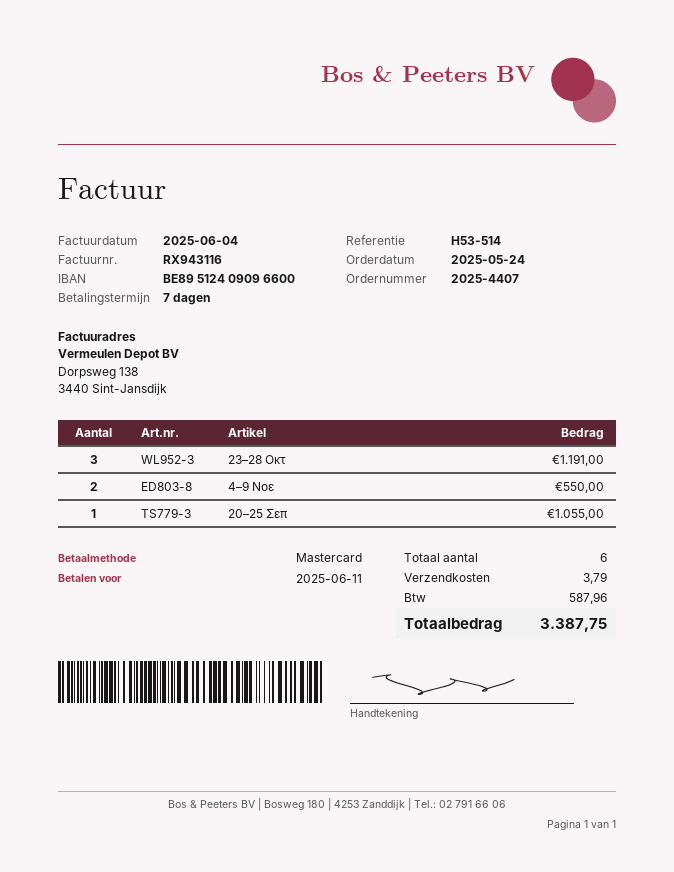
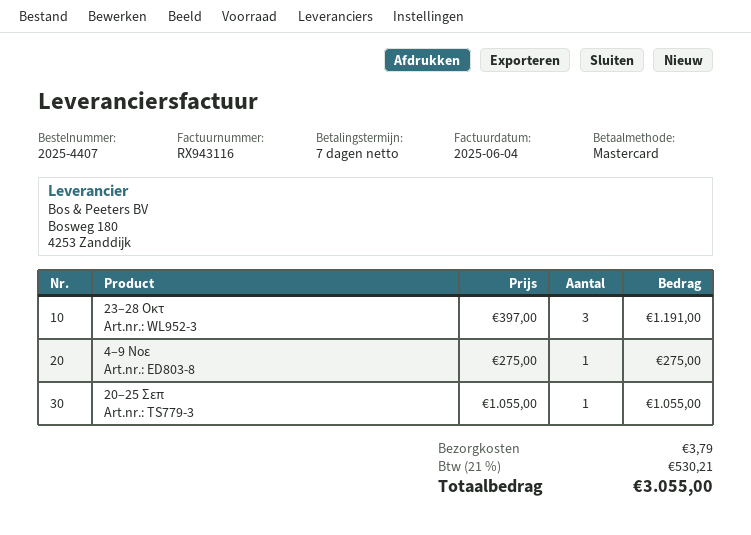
4–9 Νοε: 2 for 550.00 -> 1 for 275.00
tax: 587.96 -> 530.21
total: 3387.75 -> 3055.00

